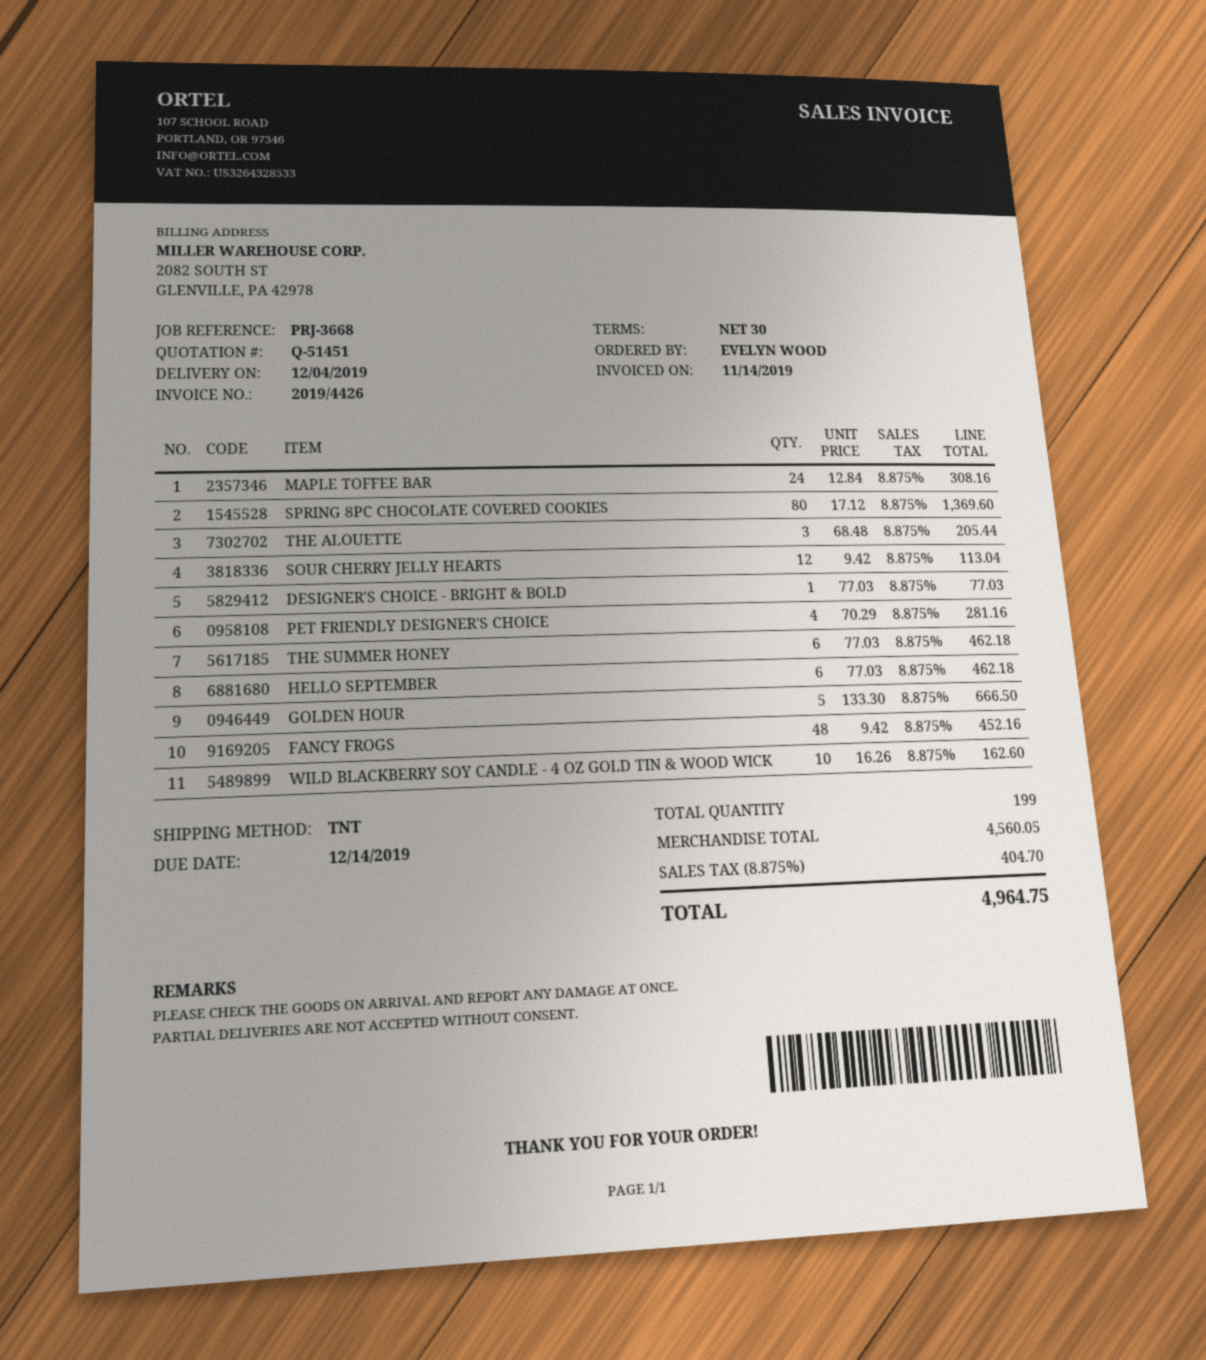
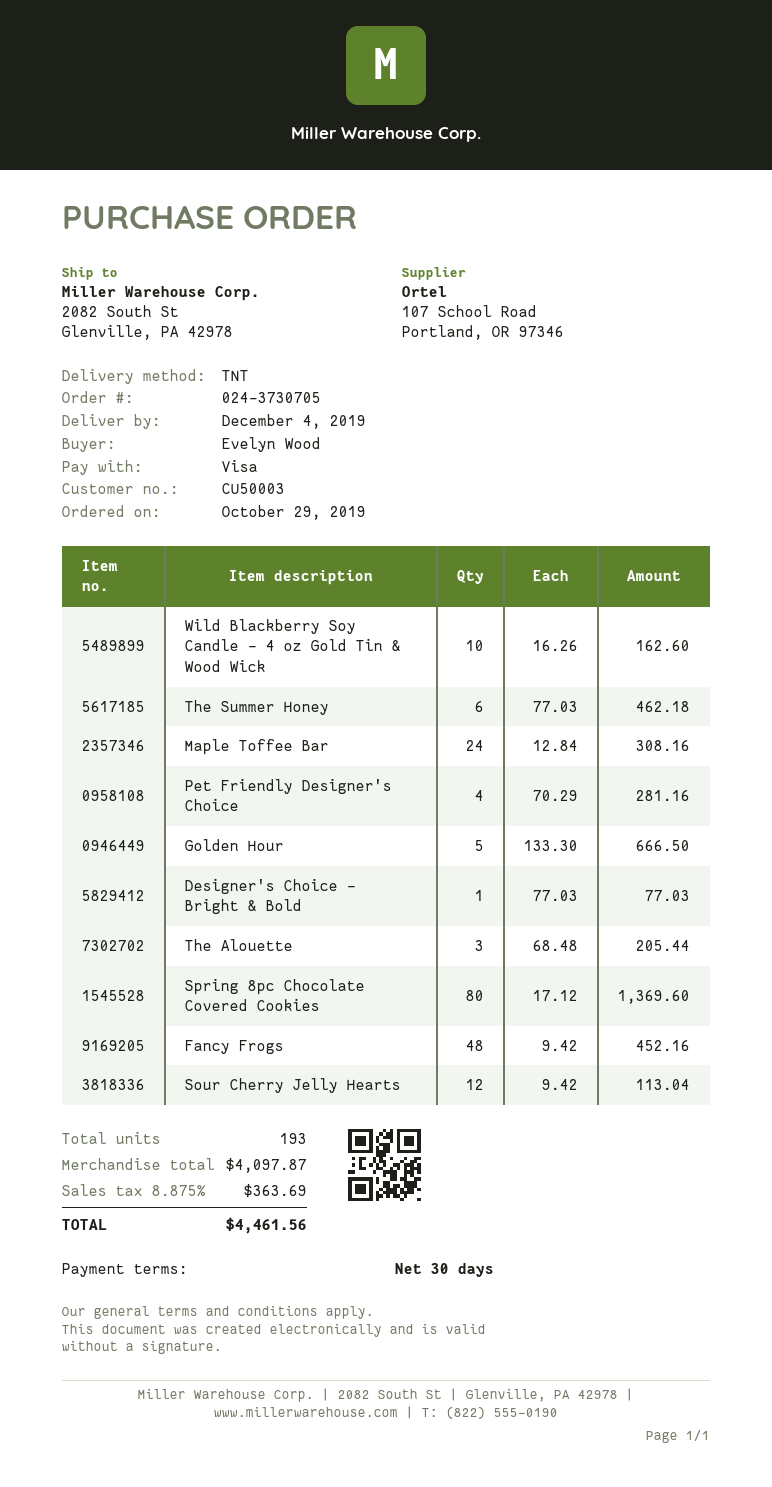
HELLO SEPTEMBER: 6 x 77.03 = 462.18 -> none
total quantity: 199 -> 193
subtotal: 4560.05 -> 4097.87
tax: 8.875% = 404.70 -> 8.875% = 363.69
total: 4964.75 -> 4461.56

